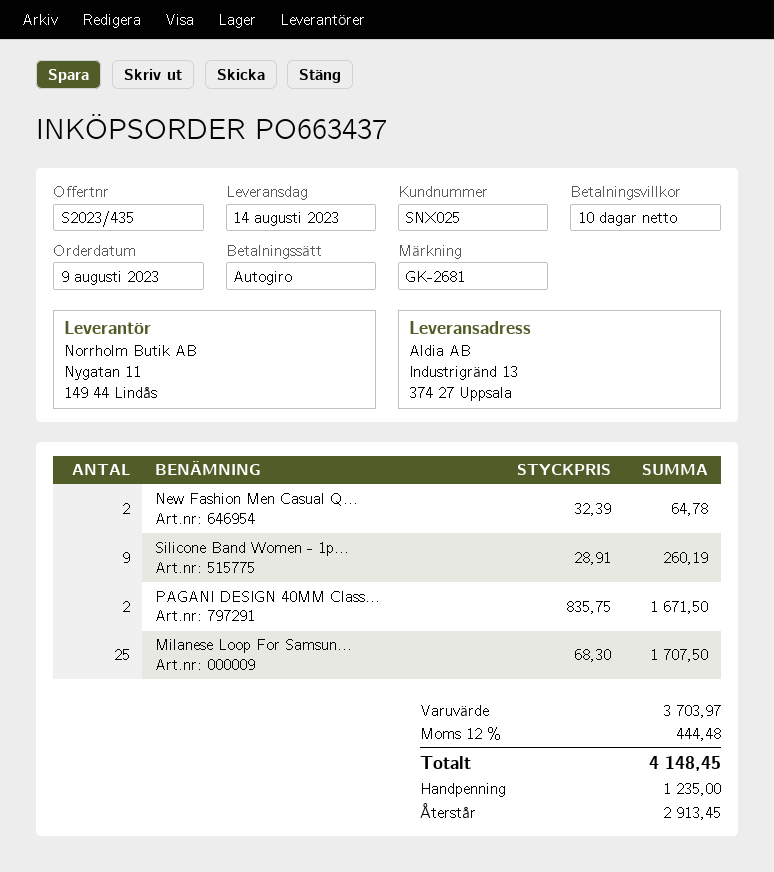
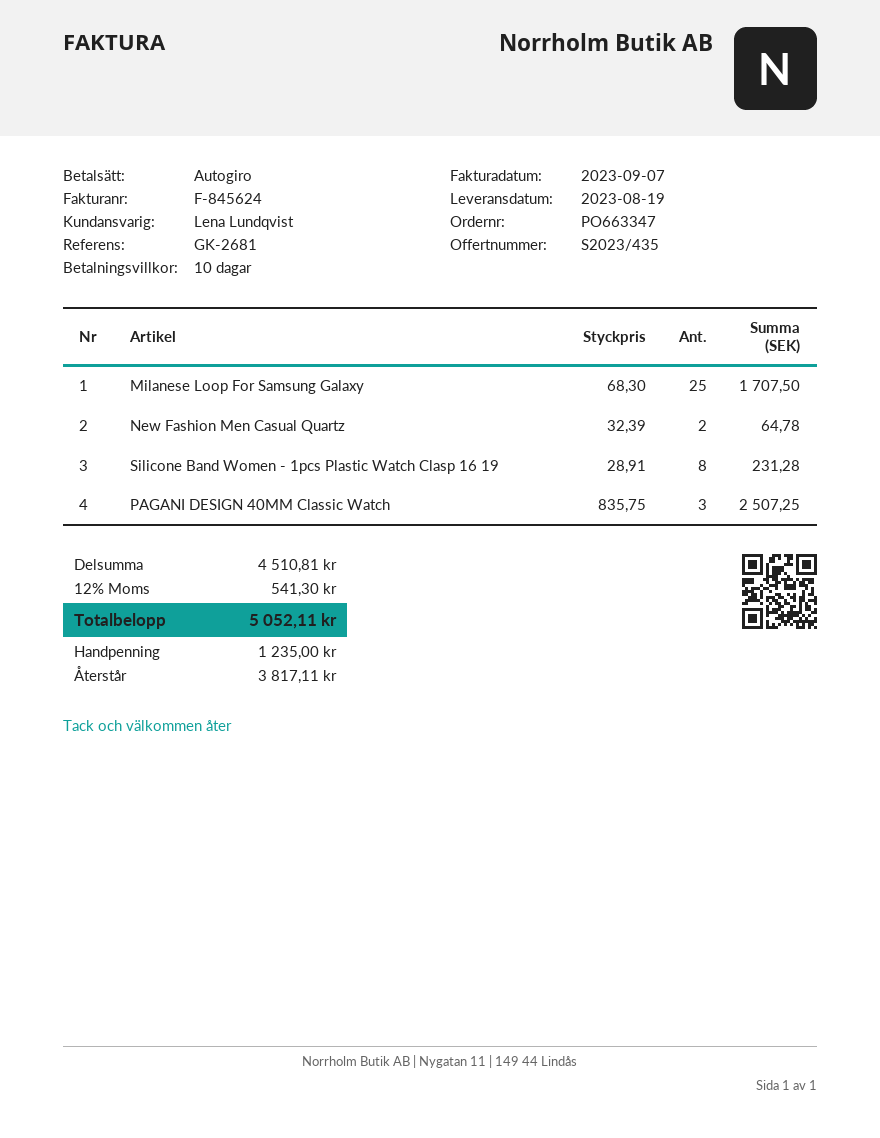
order number: PO663437 -> PO663347
delivery date: 2023-08-14 -> 2023-08-19
Silicone Band Women - 1p...: 9 x 28.91 = 260.19 -> 8 x 28.91 = 231.28
PAGANI DESIGN 40MM Class...: 2 x 835.75 = 1671.50 -> 3 x 835.75 = 2507.25
subtotal: 3703.97 -> 4510.81
tax: 12% = 444.48 -> 12% = 541.30
total: 4148.45 -> 5052.11
balance: 2913.45 -> 3817.11

